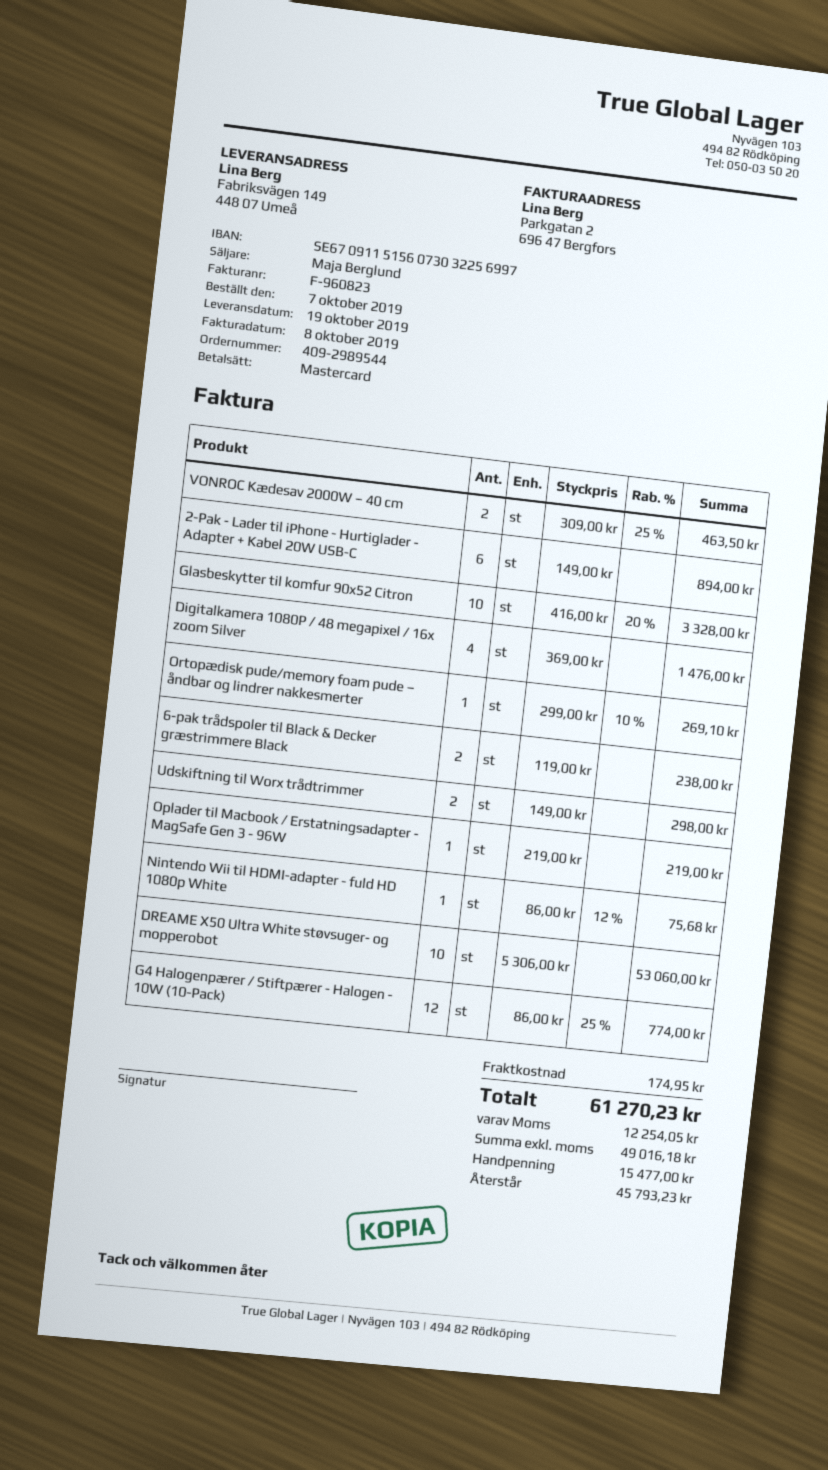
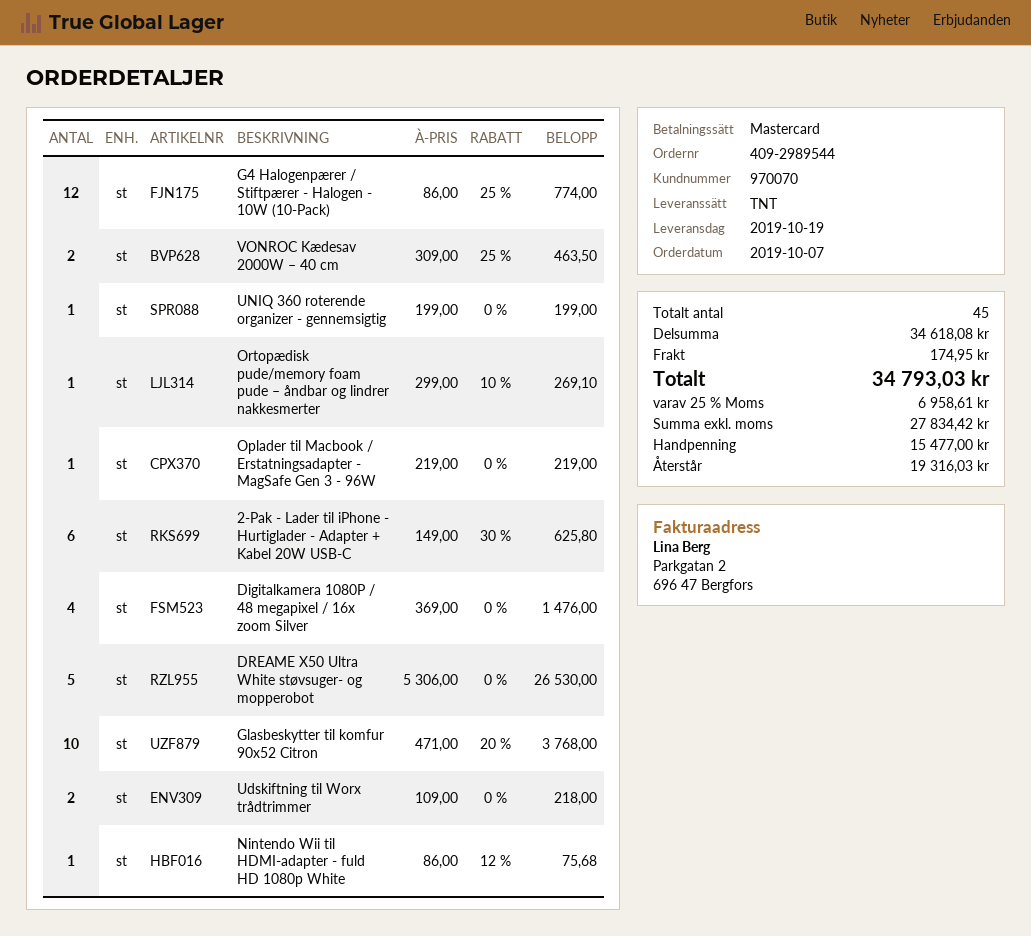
2-Pak - Lader til iPhone - Hurtiglader - Adapter + Kabel 20W USB-C: 6 x 149.00 = 894.00 -> 6 x 149.00 - 30% = 625.80
Glasbeskytter til komfur 90x52 Citron: 10 x 416.00 - 20% = 3328.00 -> 10 x 471.00 - 20% = 3768.00
6-pak trådspoler til Black & Decker græstrimmere Black: 2 x 119.00 = 238.00 -> none
Udskiftning til Worx trådtrimmer: 2 x 149.00 = 298.00 -> 2 x 109.00 = 218.00
DREAME X50 Ultra White støvsuger- og mopperobot: 10 x 5306.00 = 53060.00 -> 5 x 5306.00 = 26530.00
UNIQ 360 roterende organizer - gennemsigtig: none -> 1 x 199.00 = 199.00
net: 49016.18 -> 27834.42
tax: 12254.05 -> 6958.61
total: 61270.23 -> 34793.03
balance: 45793.23 -> 19316.03

